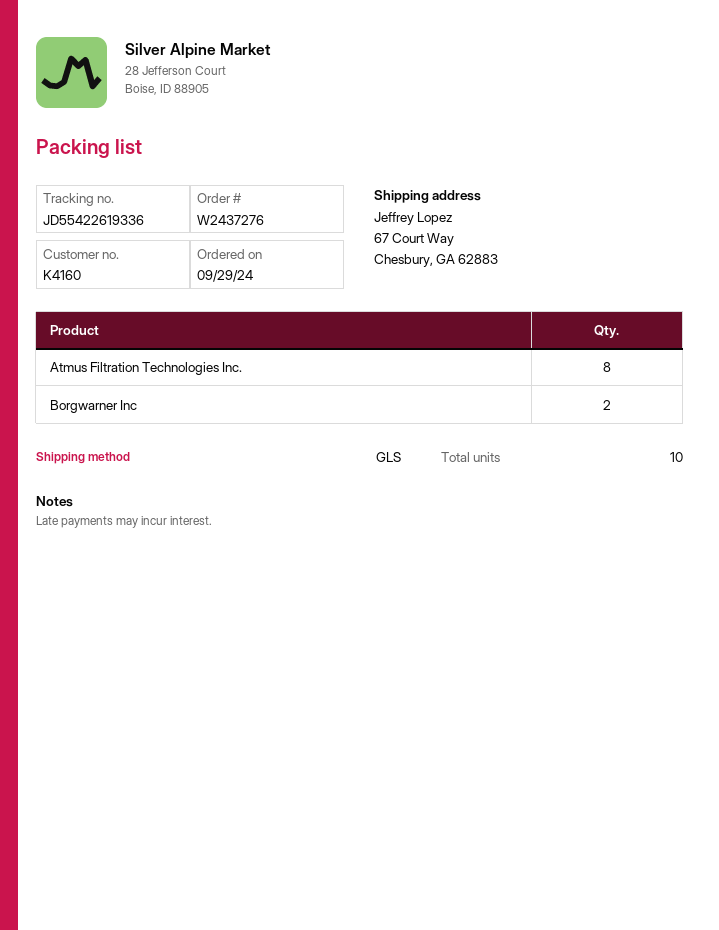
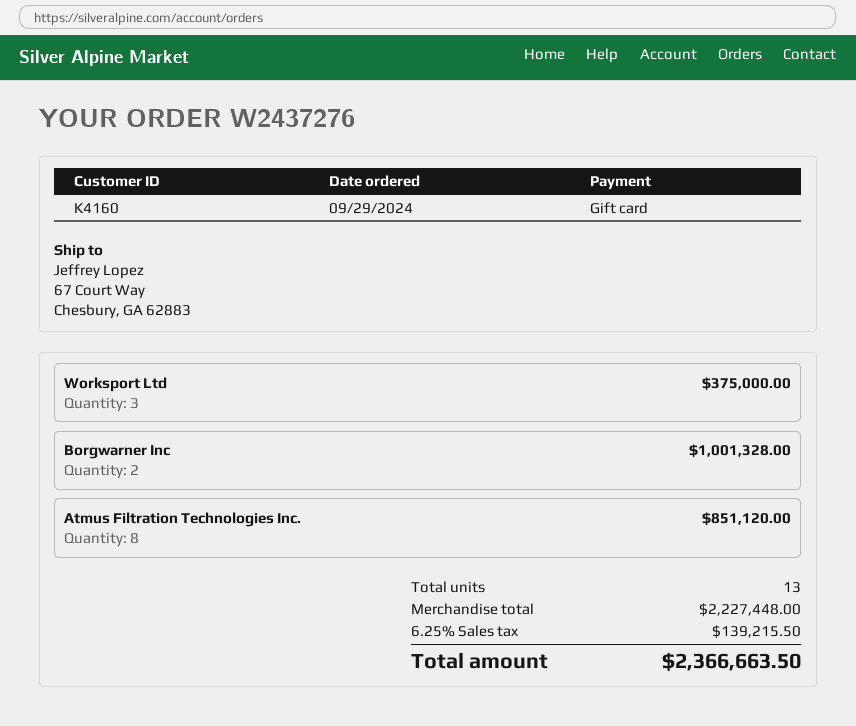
Worksport Ltd: none -> 3
total quantity: 10 -> 13

